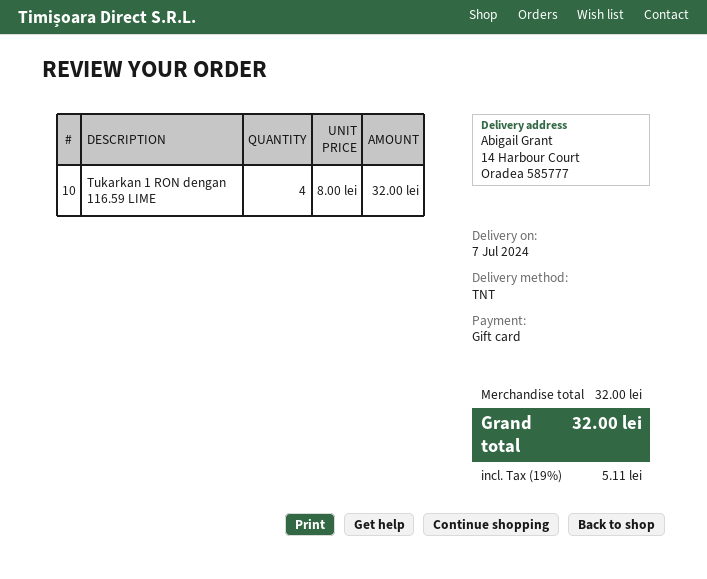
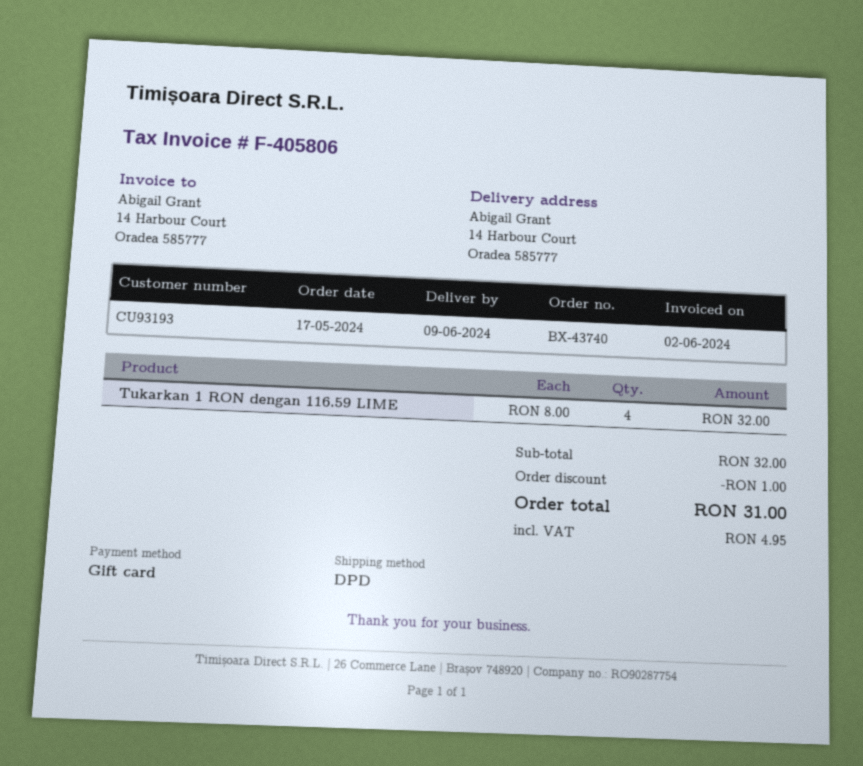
delivery date: 2024-07-07 -> 2024-06-09
shipping method: TNT -> DPD
discount: none -> 1.00
tax: 5.11 -> 4.95
total: 32.00 -> 31.00

